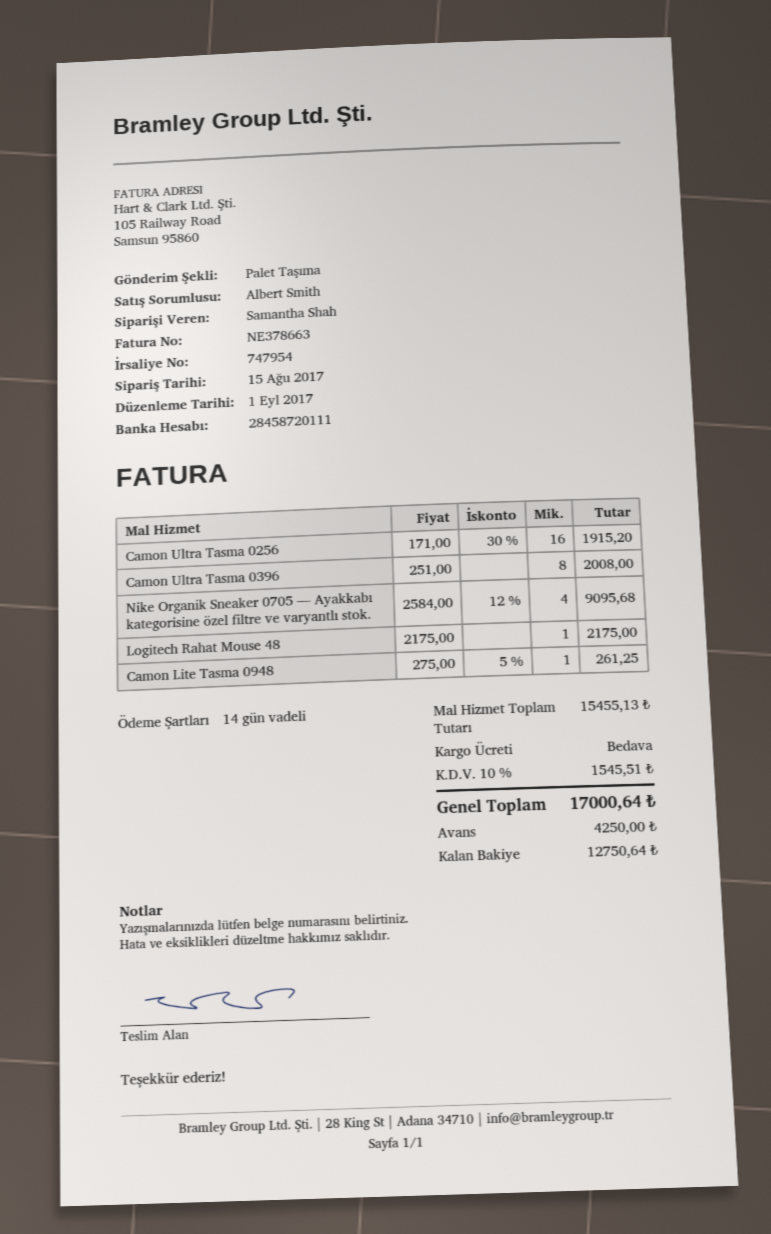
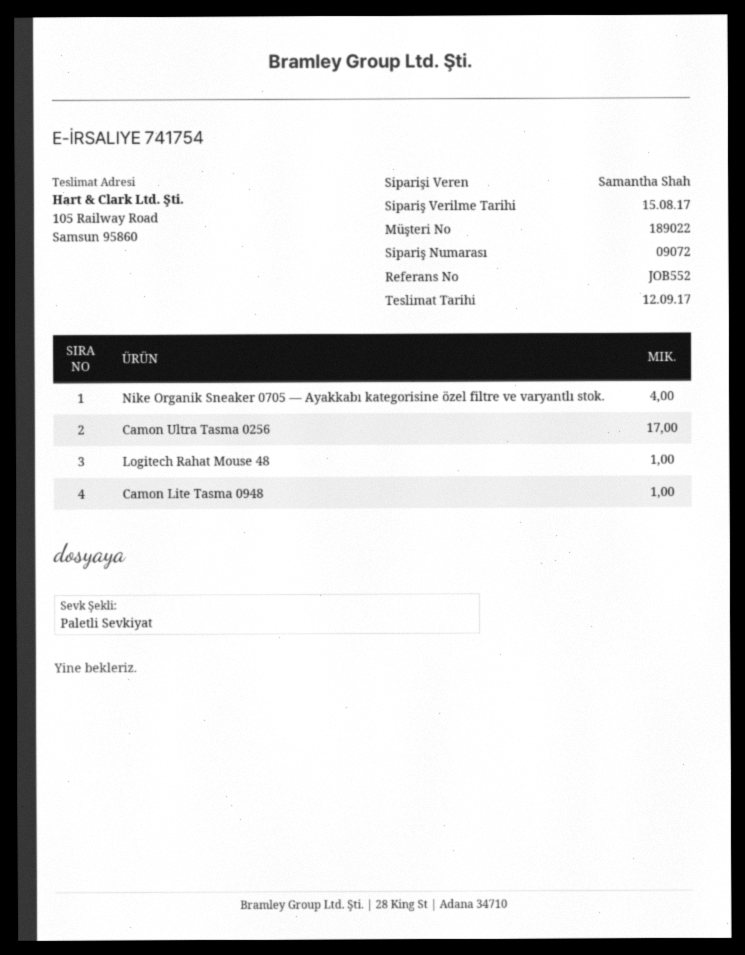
delivery note number: 747954 -> 741754
Camon Ultra Tasma 0256: 16 -> 17
Camon Ultra Tasma 0396: 8 -> none

